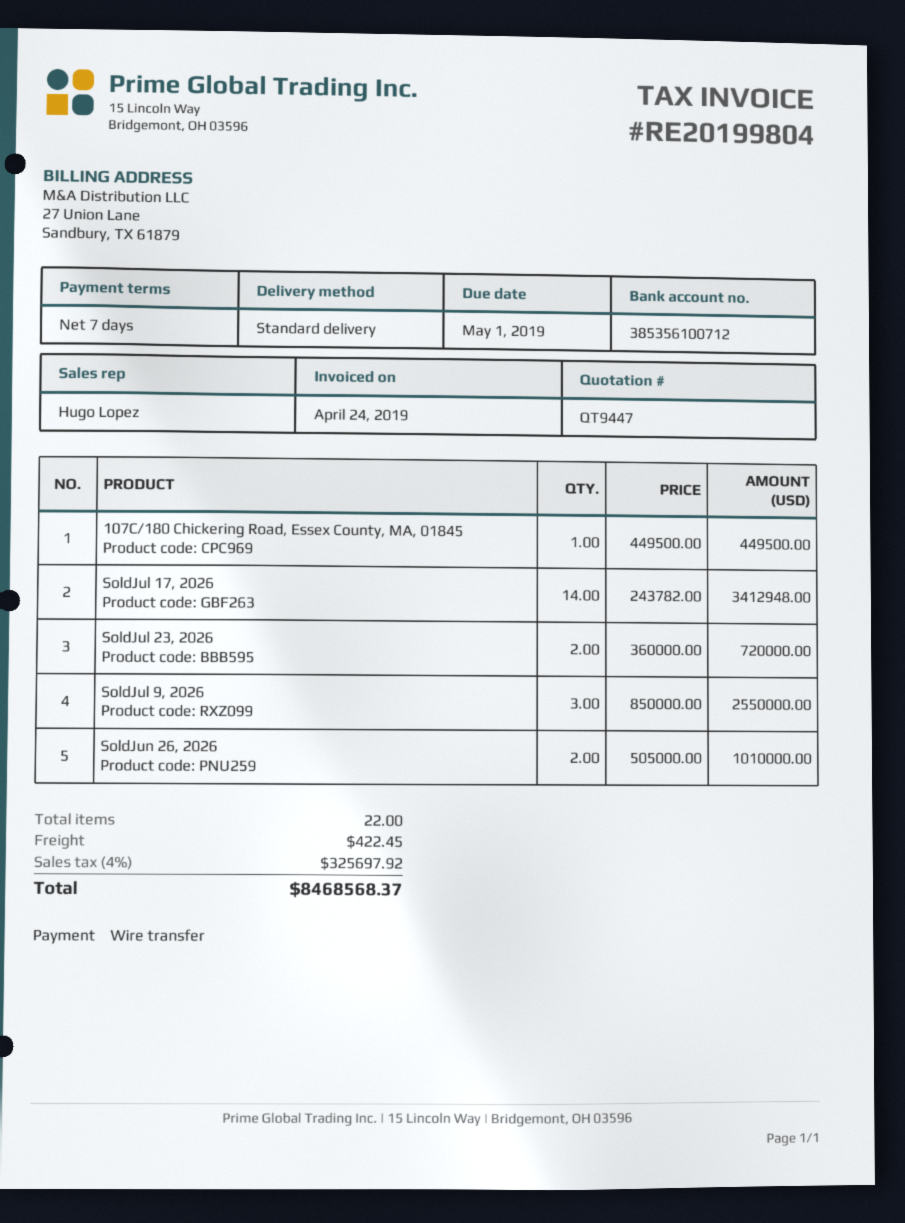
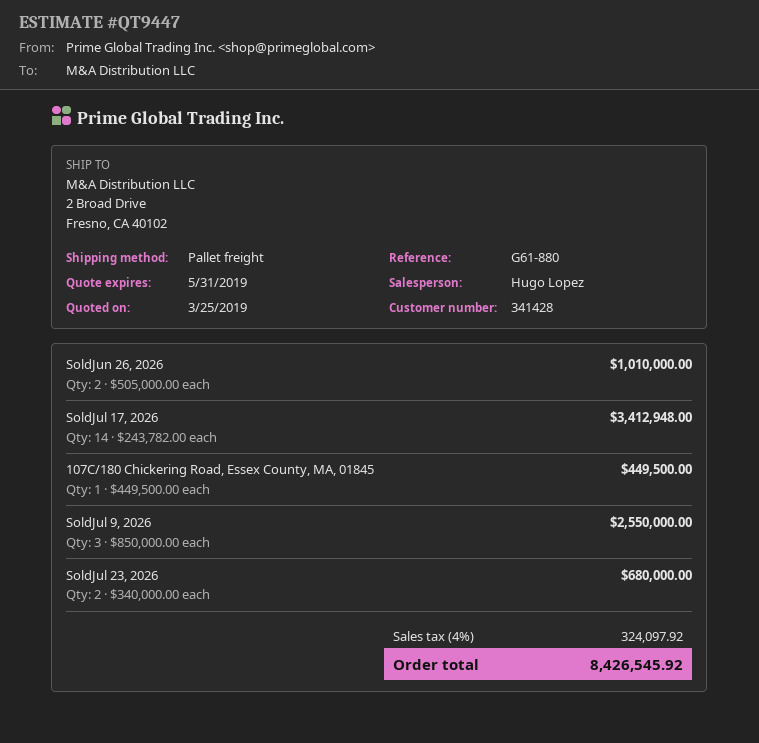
shipping method: standard -> pallet freight
SoldJul 23, 2026: 2 x 360000.00 = 720000.00 -> 2 x 340000.00 = 680000.00
shipping: 422.45 -> none
tax: 4% = 325697.92 -> 4% = 324097.92
total: 8468568.37 -> 8426545.92

